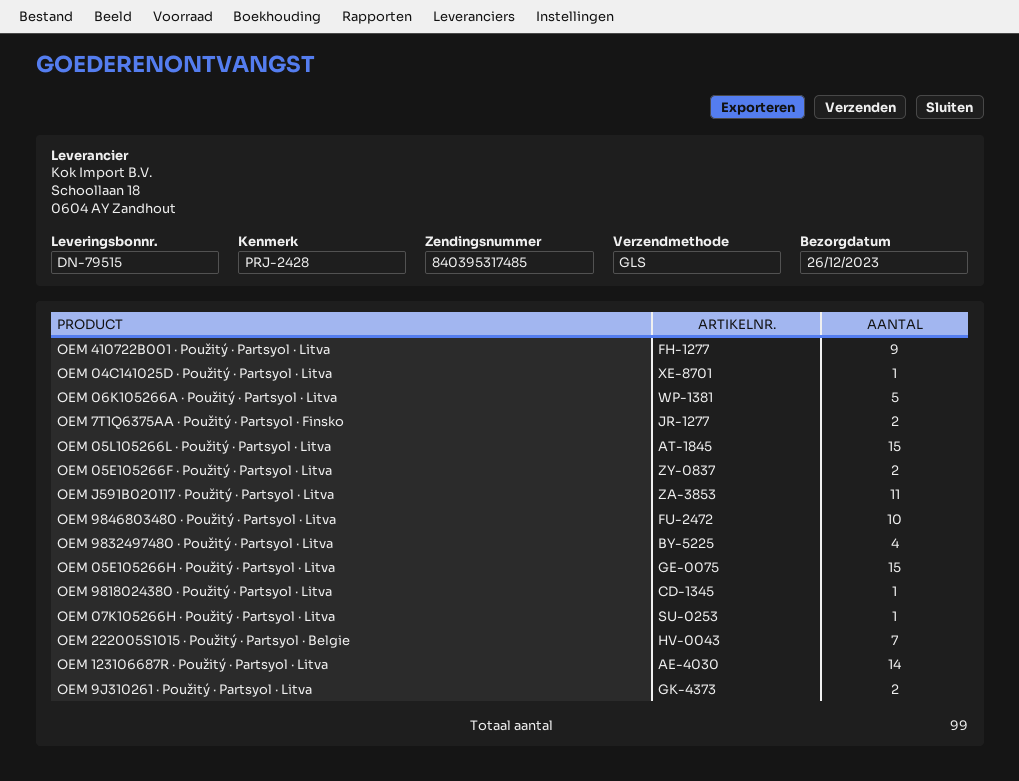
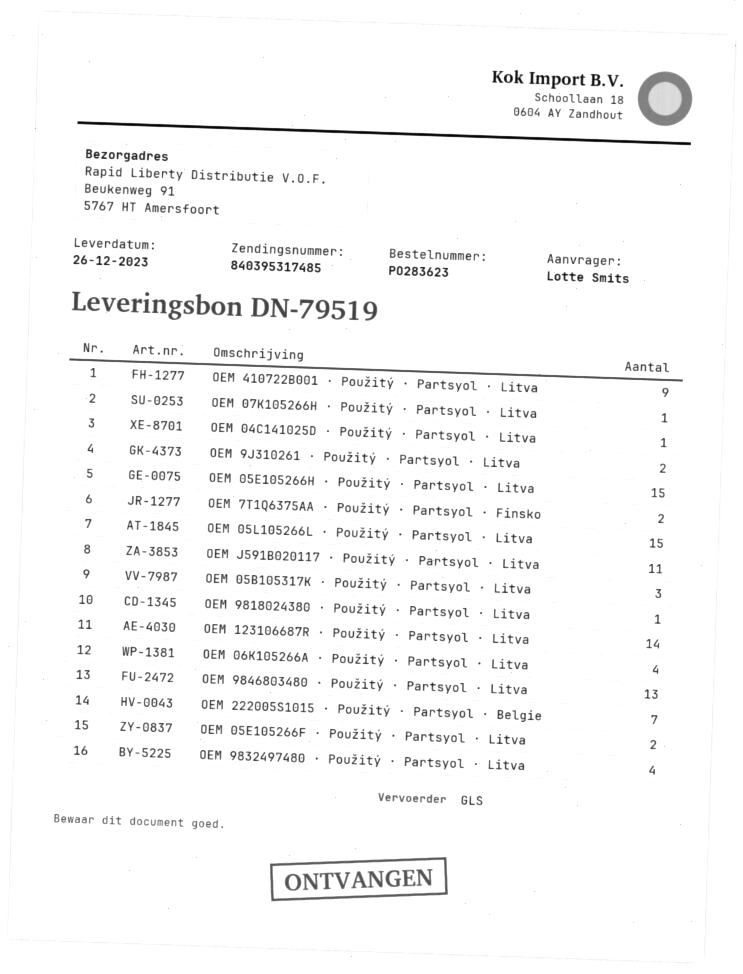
delivery note number: DN-79515 -> DN-79519
OEM 06K105266A · Použitý · Partsyol · Litva: 5 -> 4
OEM 9846803480 · Použitý · Partsyol · Litva: 10 -> 13
OEM 05B105317K · Použitý · Partsyol · Litva: none -> 3

